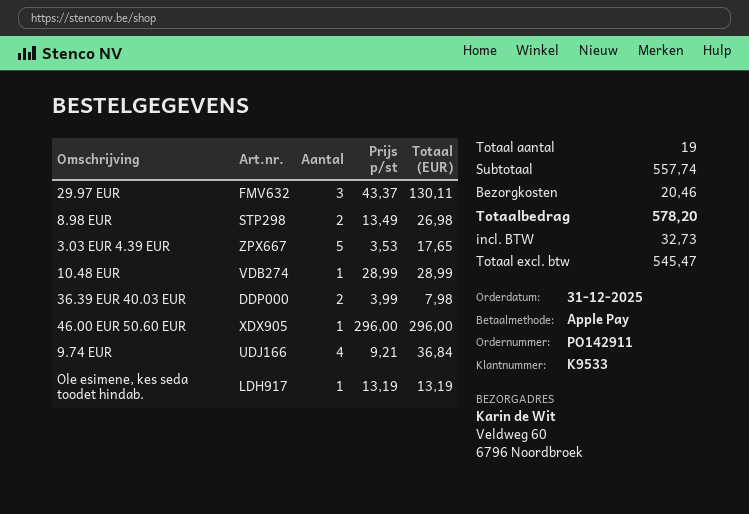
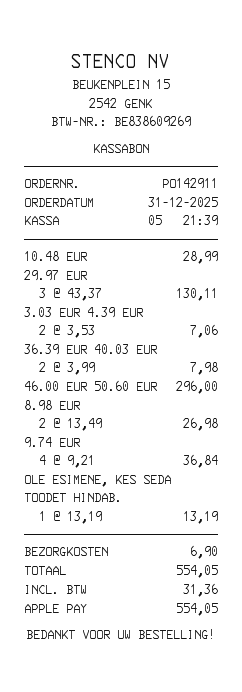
3.03 EUR 4.39 EUR: 5 x 3.53 = 17.65 -> 2 x 3.53 = 7.06
shipping: 20.46 -> 6.90
tax: 32.73 -> 31.36
total: 578.20 -> 554.05

